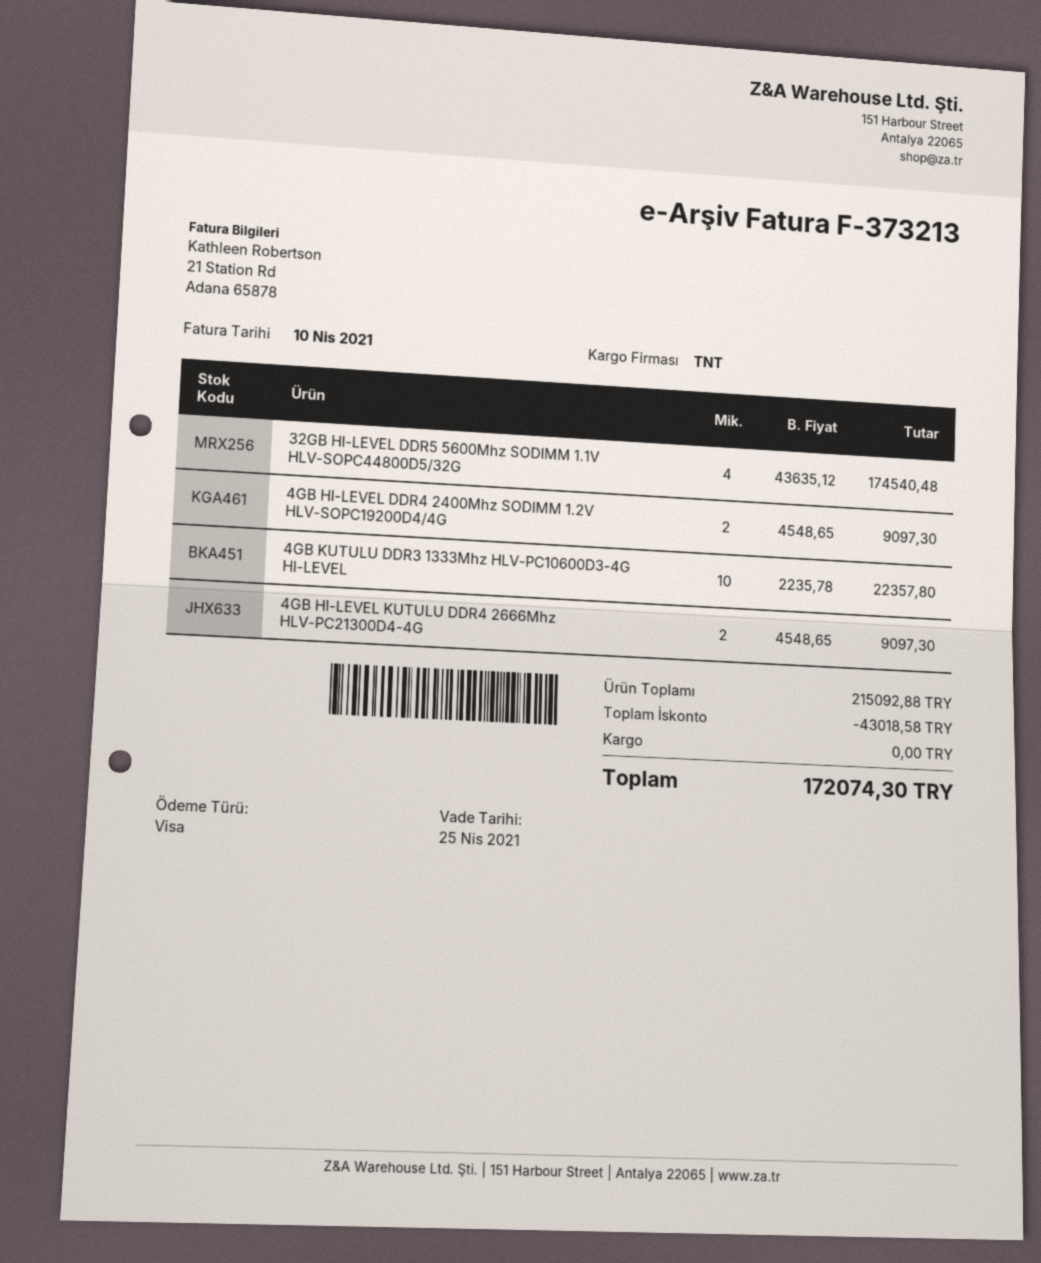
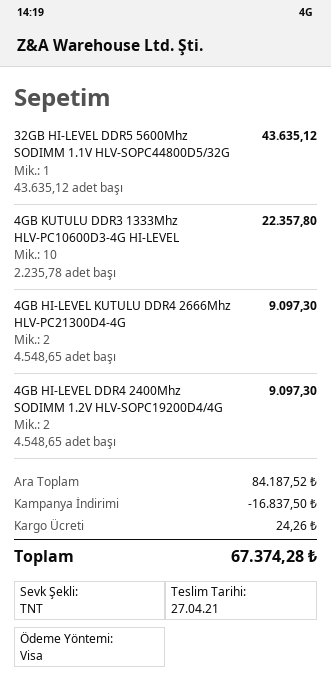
32GB HI-LEVEL DDR5 5600Mhz SODIMM 1.1V HLV-SOPC44800D5/32G: 4 x 43635.12 = 174540.48 -> 1 x 43635.12 = 43635.12
subtotal: 215092.88 -> 84187.52
discount: 43018.58 -> 16837.50
shipping: 0.00 -> 24.26
total: 172074.30 -> 67374.28

